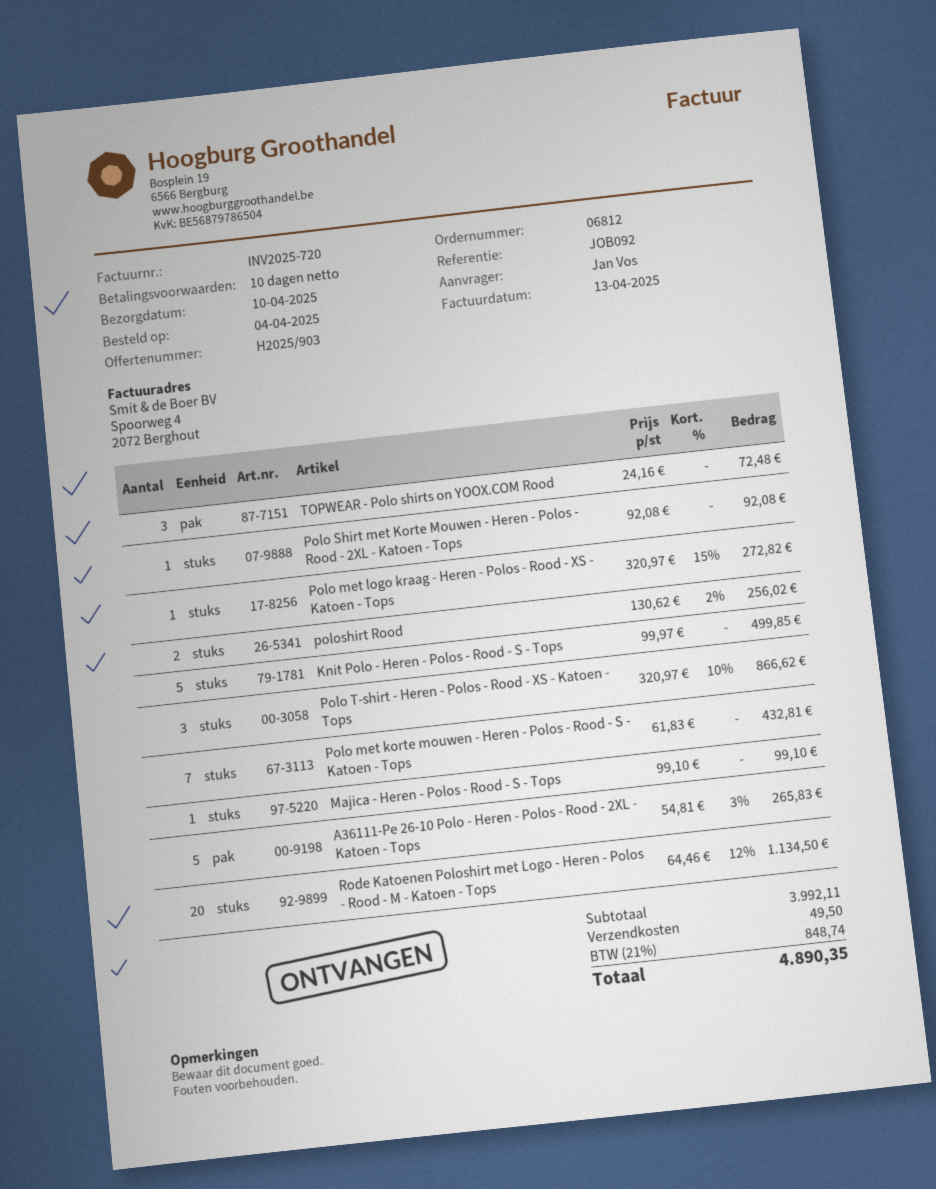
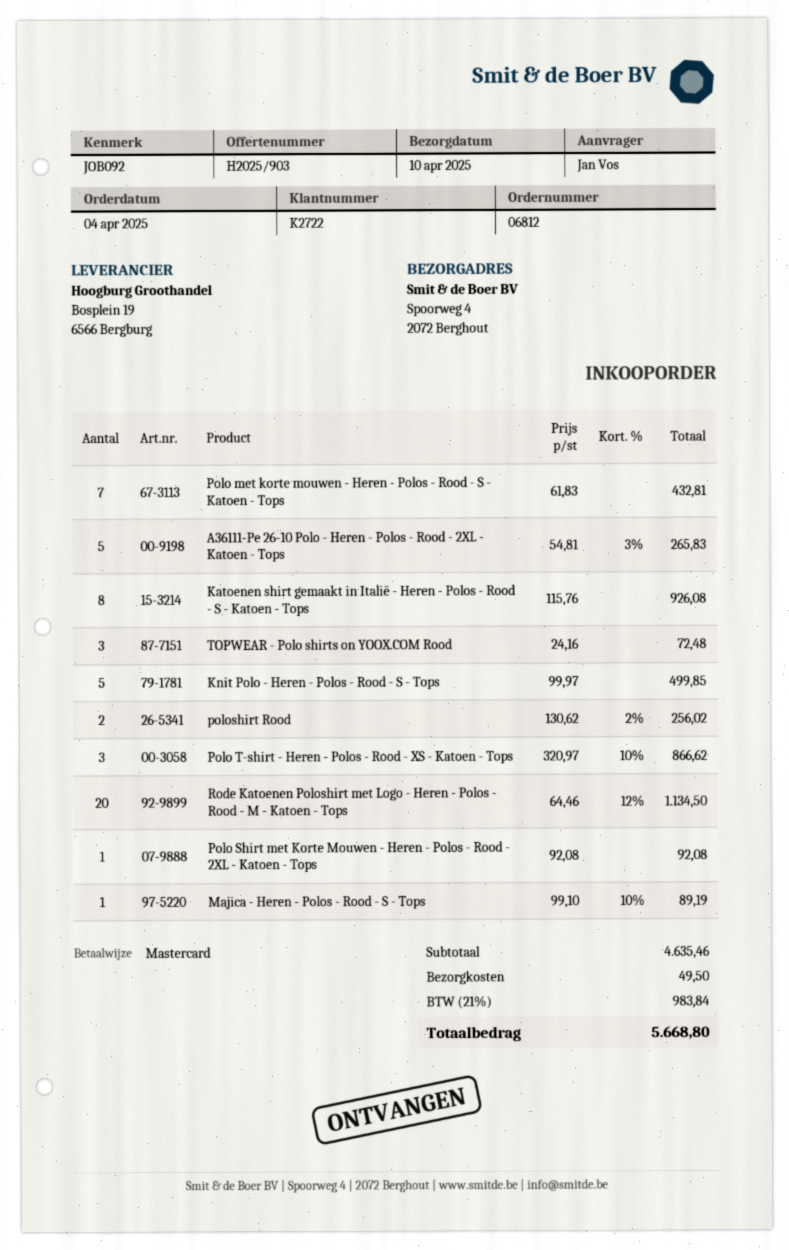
Polo met logo kraag - Heren - Polos - Rood - XS - Katoen - Tops: 1 x 320.97 - 15% = 272.82 -> none
Majica - Heren - Polos - Rood - S - Tops: 1 x 99.10 = 99.10 -> 1 x 99.10 - 10% = 89.19
Katoenen shirt gemaakt in Italië - Heren - Polos - Rood - S - Katoen - Tops: none -> 8 x 115.76 = 926.08
subtotal: 3992.11 -> 4635.46
tax: 21% = 848.74 -> 21% = 983.84
total: 4890.35 -> 5668.80

